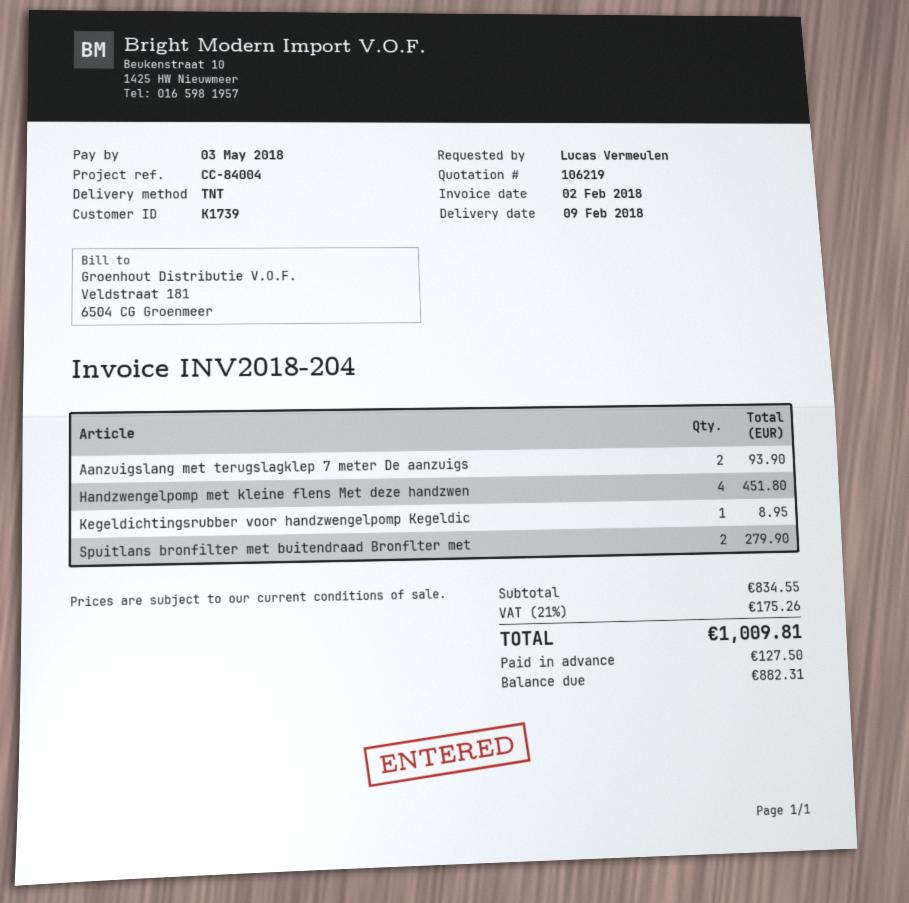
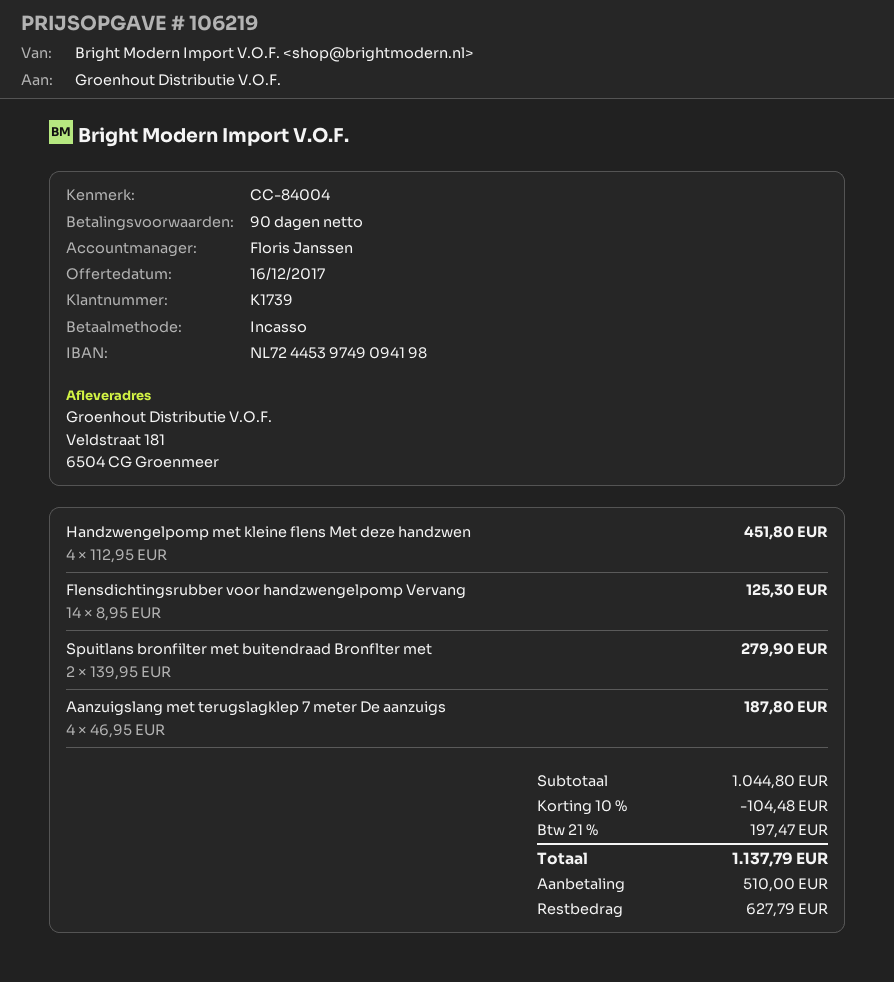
Aanzuigslang met terugslagklep 7 meter De aanzuigs: 2 for 93.90 -> 4 for 187.80
Kegeldichtingsrubber voor handzwengelpomp Kegeldic: 1 for 8.95 -> none
Flensdichtingsrubber voor handzwengelpomp Vervang: none -> 14 for 125.30
subtotal: 834.55 -> 1044.80
discount: none -> 10% = 104.48
tax: 21% = 175.26 -> 21% = 197.47
total: 1009.81 -> 1137.79
deposit: 127.50 -> 510.00
balance: 882.31 -> 627.79

